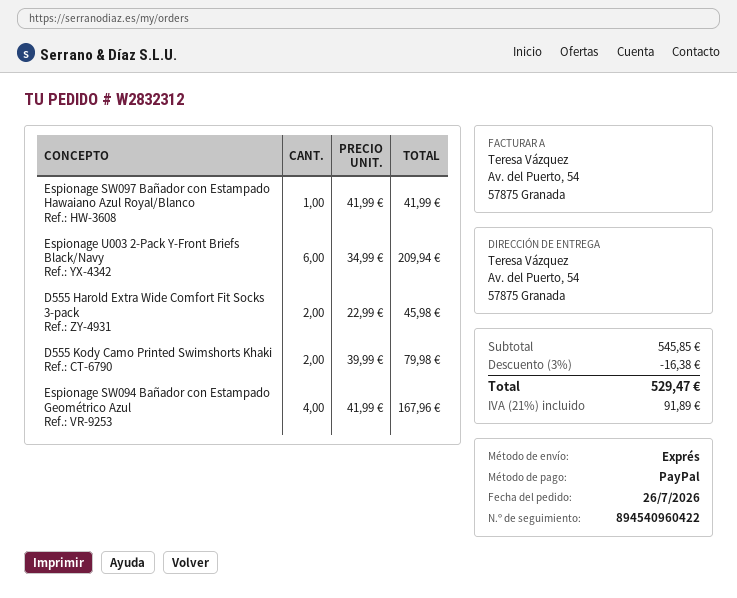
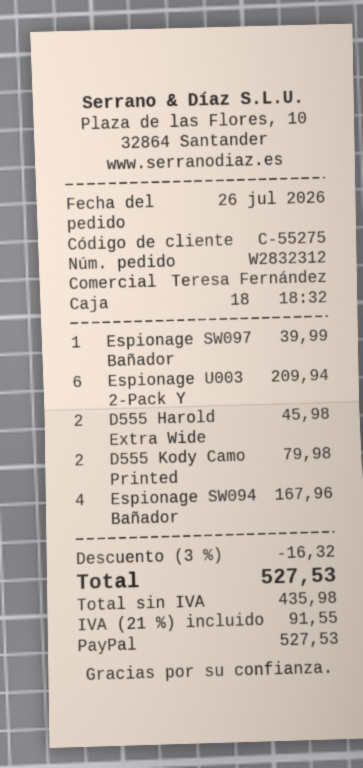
Espionage SW097 Bañador con Estampado Hawaiano Azul Royal/Blanco: 1 for 41.99 -> 1 for 39.99
discount: 3% = 16.38 -> 3% = 16.32
tax: 21% = 91.89 -> 21% = 91.55
total: 529.47 -> 527.53

